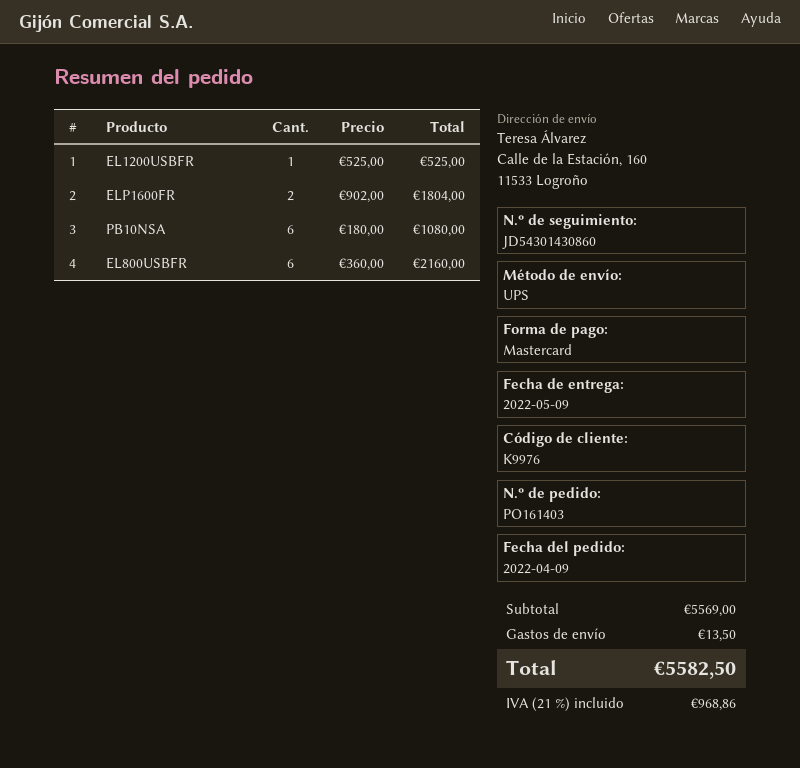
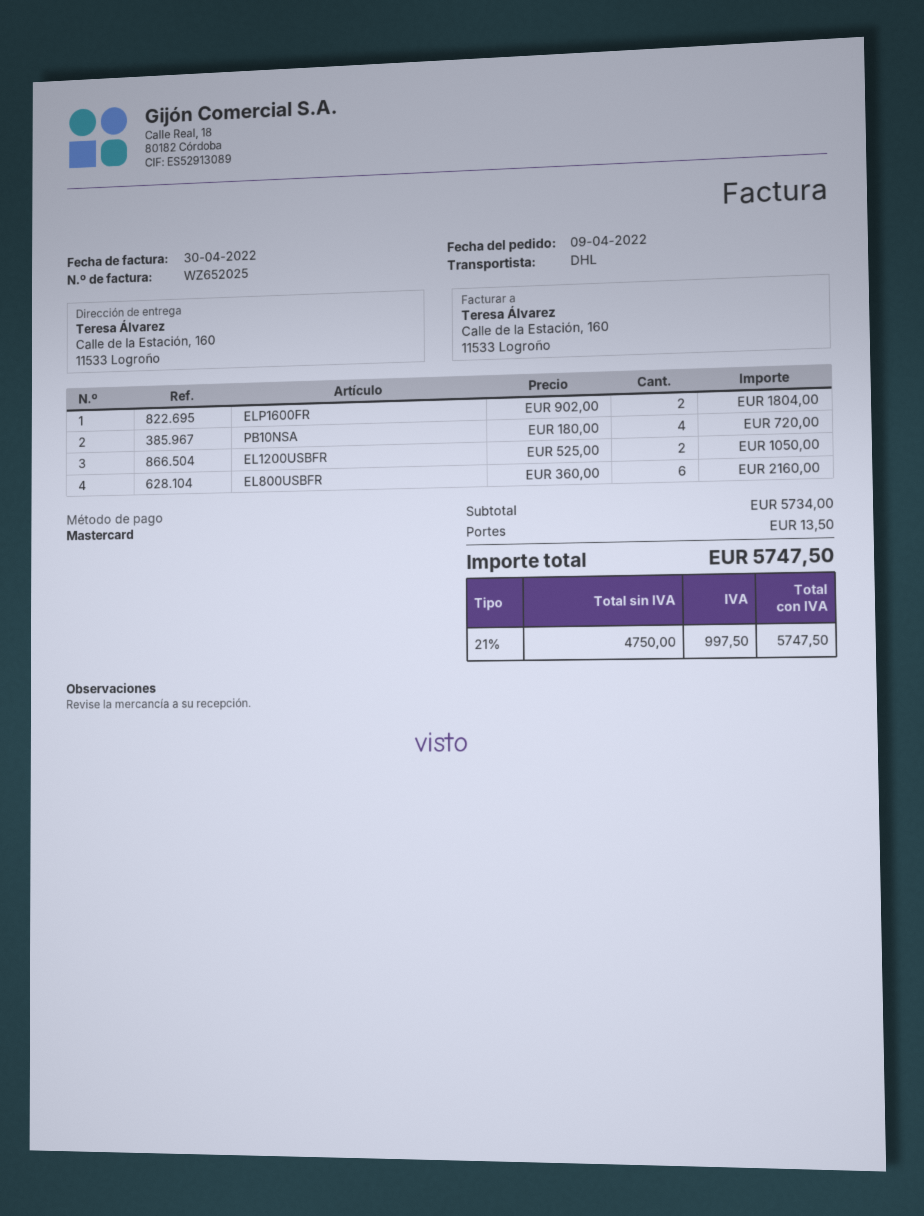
shipping method: UPS -> DHL
EL1200USBFR: 1 x 525.00 = 525.00 -> 2 x 525.00 = 1050.00
PB10NSA: 6 x 180.00 = 1080.00 -> 4 x 180.00 = 720.00
subtotal: 5569.00 -> 5734.00
tax: 21% = 968.86 -> 21% = 997.50
total: 5582.50 -> 5747.50

